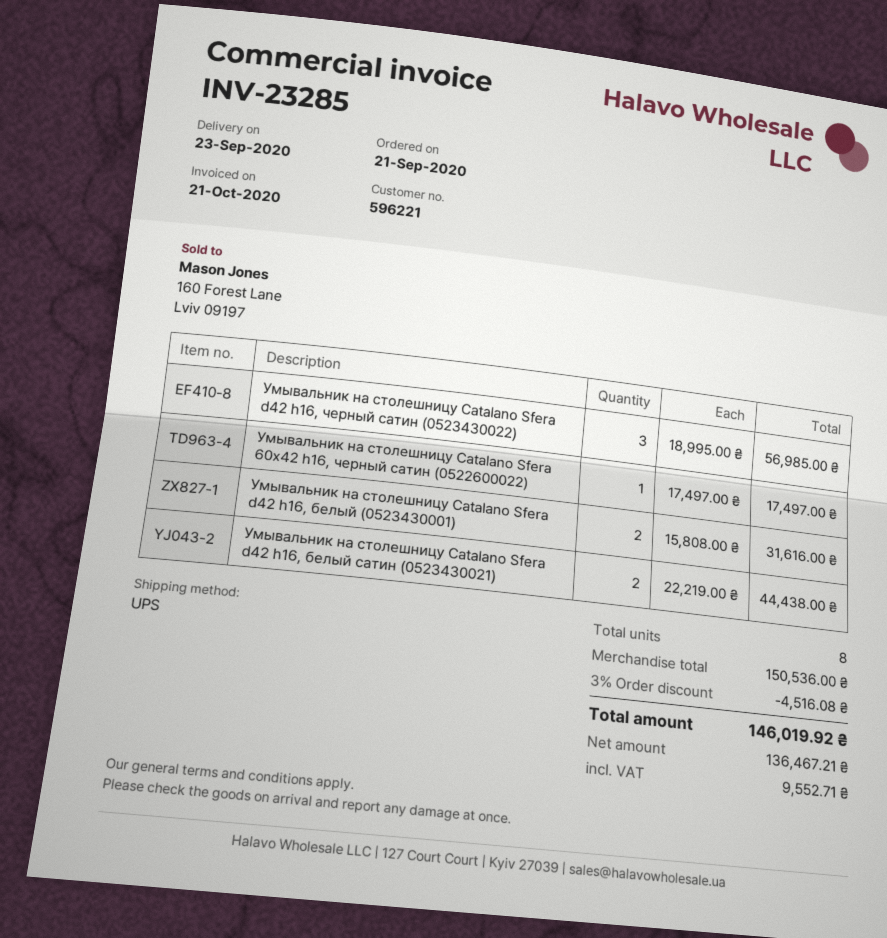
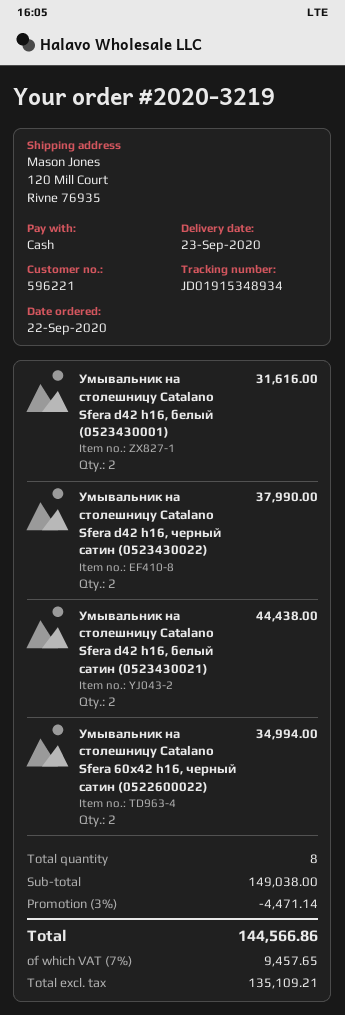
order date: 2020-09-21 -> 2020-09-22
Умывальник на столешницу Catalano Sfera d42 h16, черный сатин (0523430022): 3 for 56985.00 -> 2 for 37990.00
Умывальник на столешницу Catalano Sfera 60x42 h16, черный сатин (0522600022): 1 for 17497.00 -> 2 for 34994.00
subtotal: 150536.00 -> 149038.00
discount: 3% = 4516.08 -> 3% = 4471.14
net: 136467.21 -> 135109.21
tax: 9552.71 -> 9457.65
total: 146019.92 -> 144566.86

